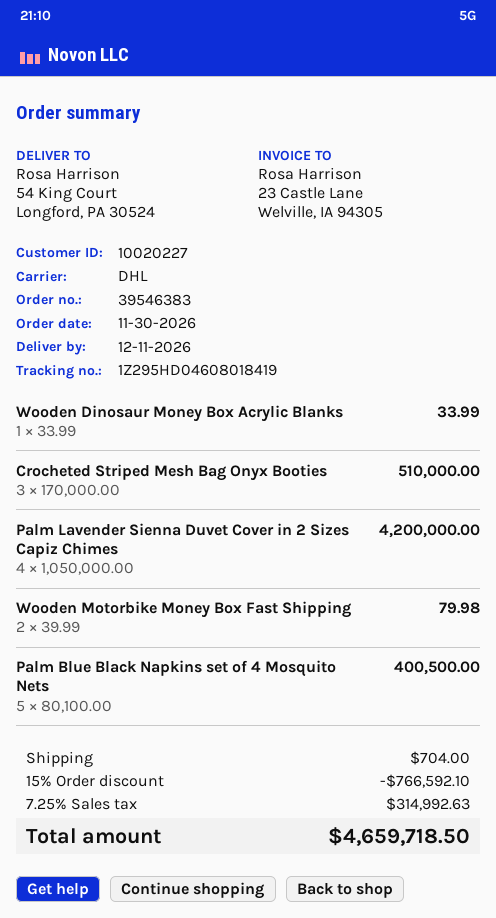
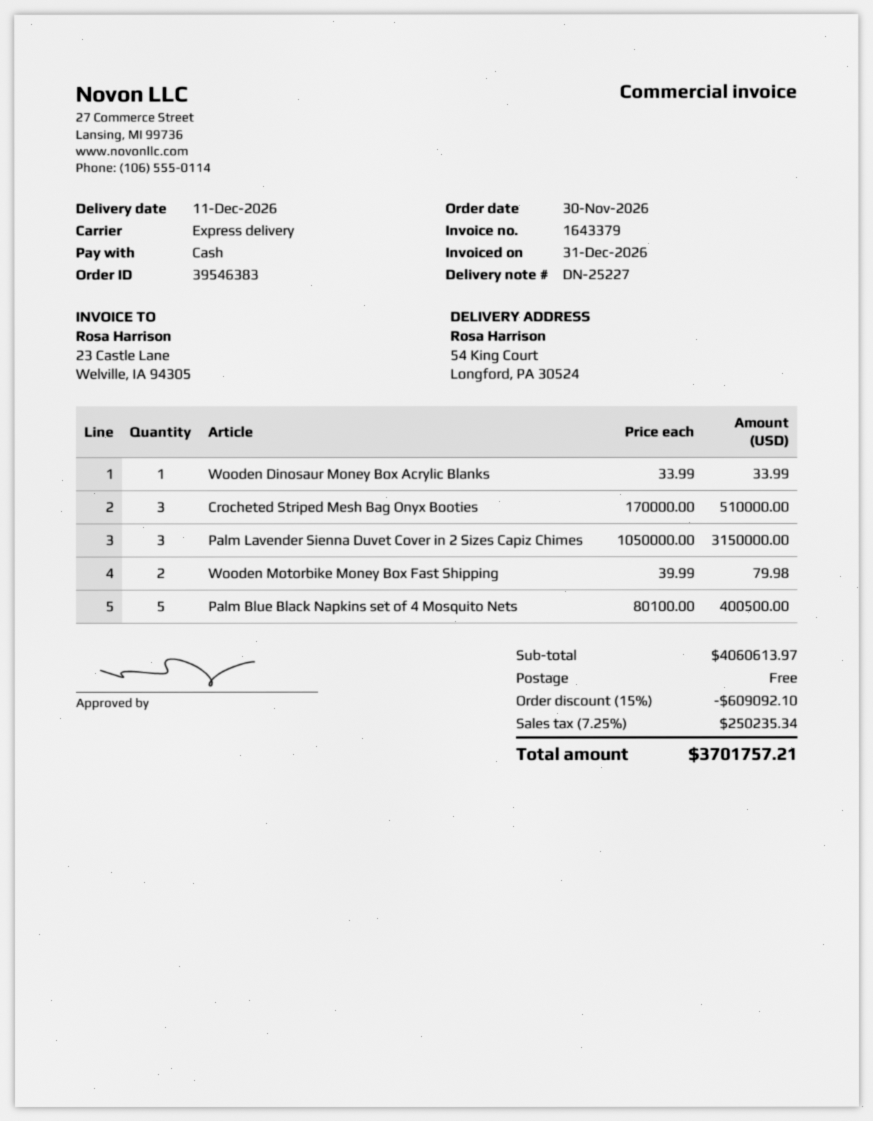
shipping method: DHL -> express
Palm Lavender Sienna Duvet Cover in 2 Sizes Capiz Chimes: 4 x 1050000.00 = 4200000.00 -> 3 x 1050000.00 = 3150000.00
discount: 15% = 766592.10 -> 15% = 609092.10
shipping: 704.00 -> 0.00
tax: 7.25% = 314992.63 -> 7.25% = 250235.34
total: 4659718.50 -> 3701757.21

